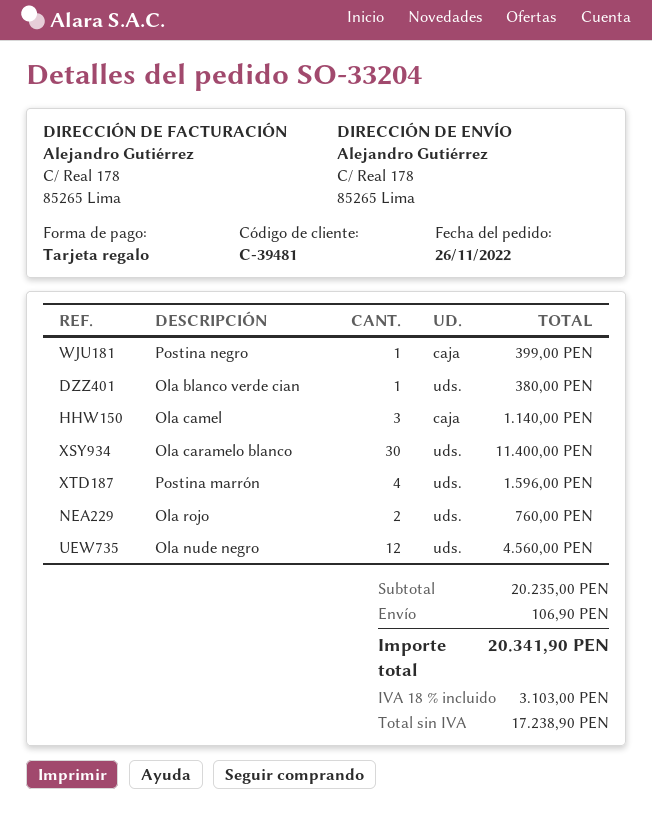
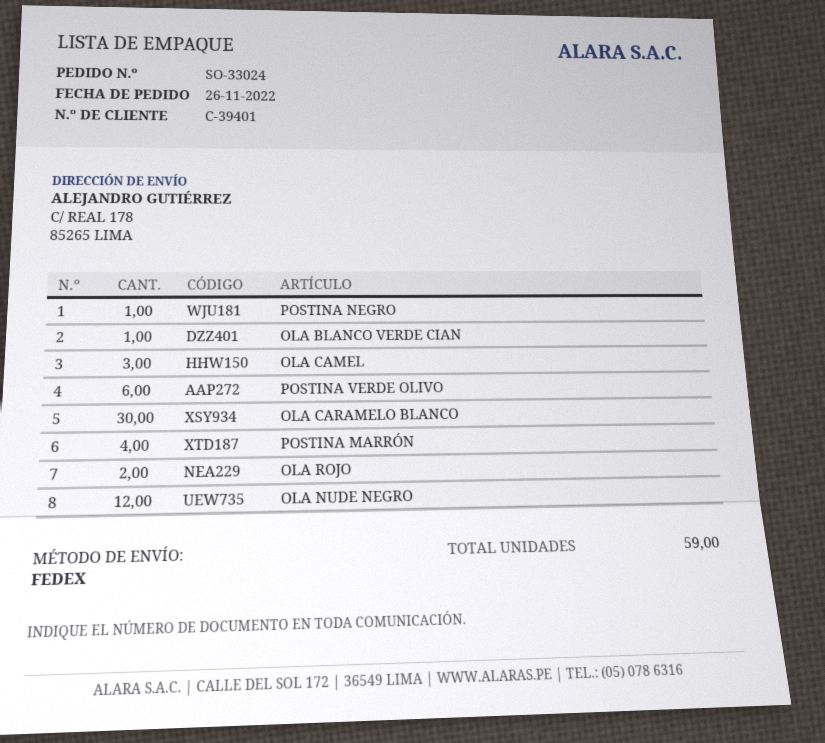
order number: SO-33204 -> SO-33024
customer number: C-39481 -> C-39401
POSTINA VERDE OLIVO: none -> 6

